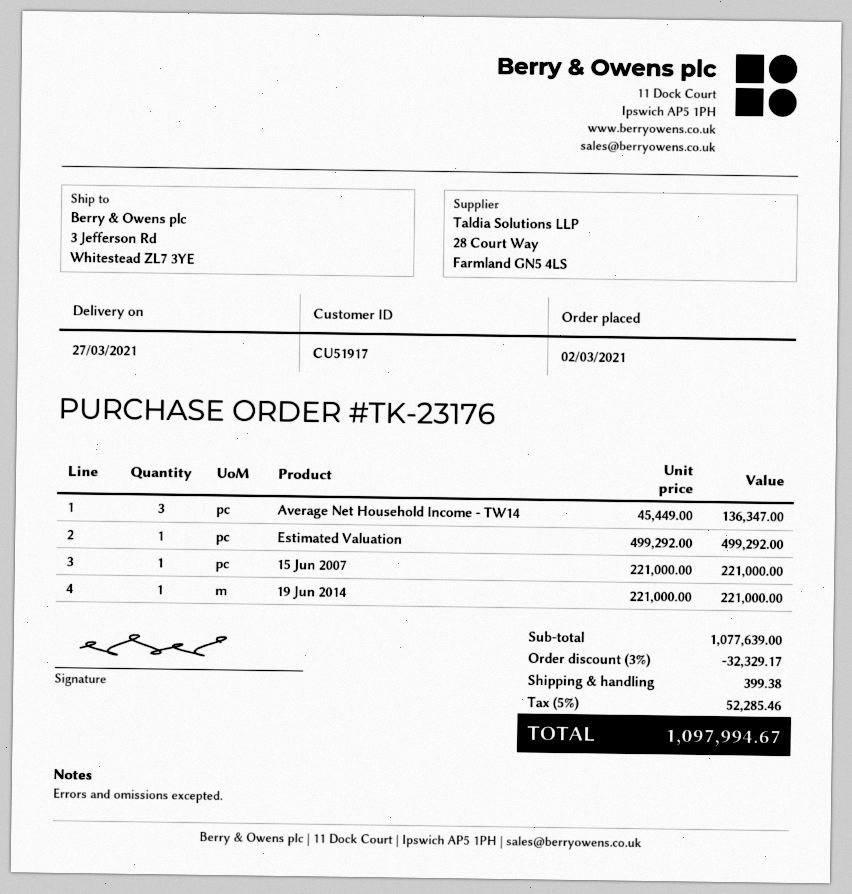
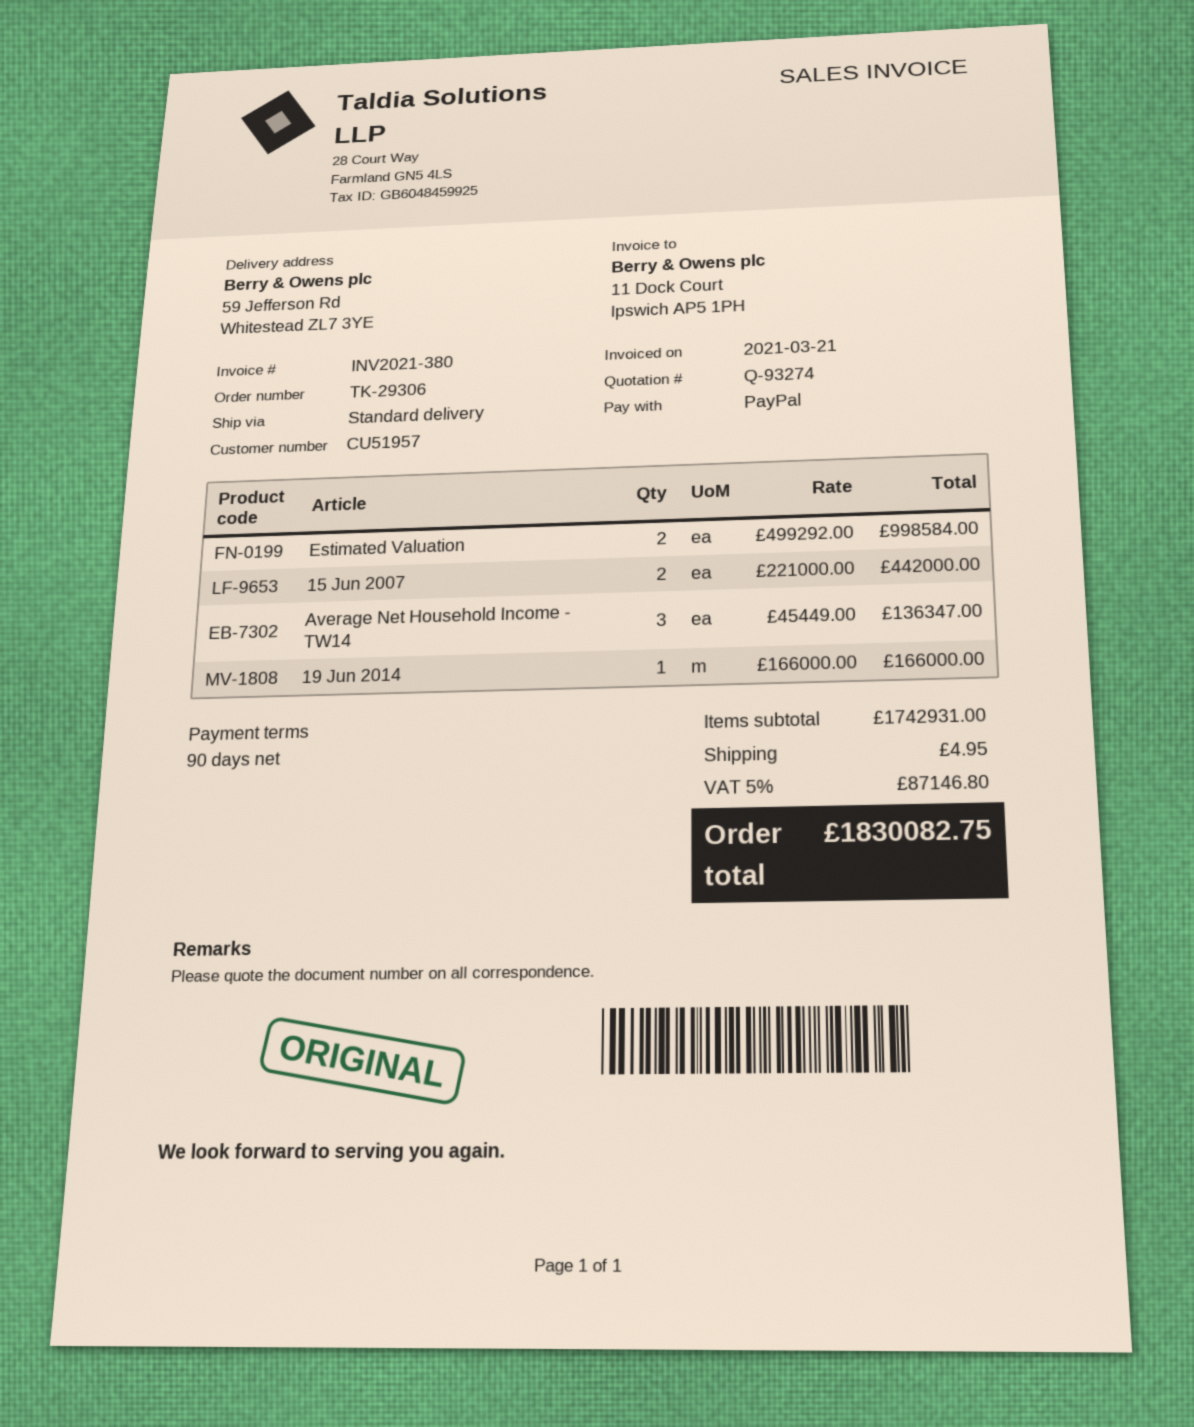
order number: TK-23176 -> TK-29306
customer number: CU51917 -> CU51957
ship to: 3 Jefferson Rd, Whitestead ZL7 3YE -> 59 Jefferson Rd, Whitestead ZL7 3YE
Estimated Valuation: 1 x 499292.00 = 499292.00 -> 2 x 499292.00 = 998584.00
15 Jun 2007: 1 x 221000.00 = 221000.00 -> 2 x 221000.00 = 442000.00
19 Jun 2014: 1 x 221000.00 = 221000.00 -> 1 x 166000.00 = 166000.00
subtotal: 1077639.00 -> 1742931.00
discount: 3% = 32329.17 -> none
shipping: 399.38 -> 4.95
tax: 5% = 52285.46 -> 5% = 87146.80
total: 1097994.67 -> 1830082.75

